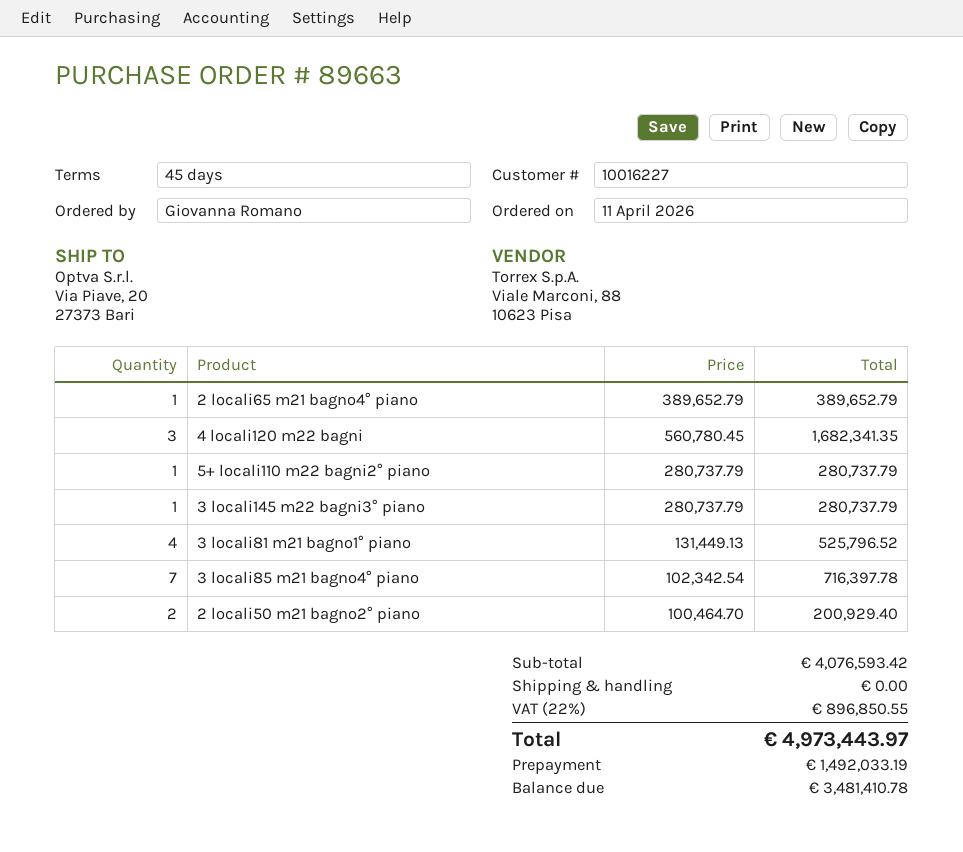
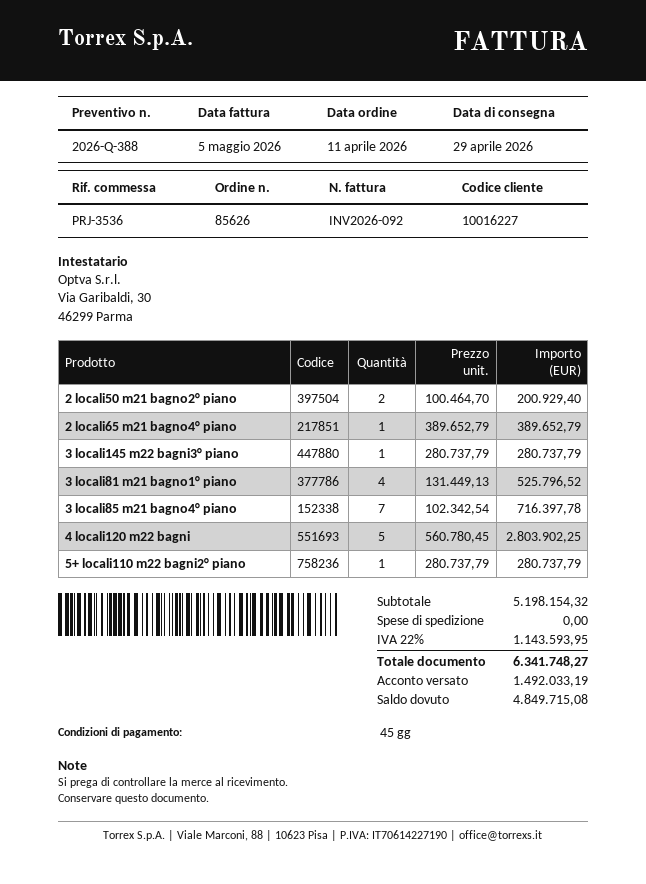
order number: 89663 -> 85626
4 locali120 m22 bagni: 3 x 560780.45 = 1682341.35 -> 5 x 560780.45 = 2803902.25
subtotal: 4076593.42 -> 5198154.32
tax: 22% = 896850.55 -> 22% = 1143593.95
total: 4973443.97 -> 6341748.27
balance: 3481410.78 -> 4849715.08

